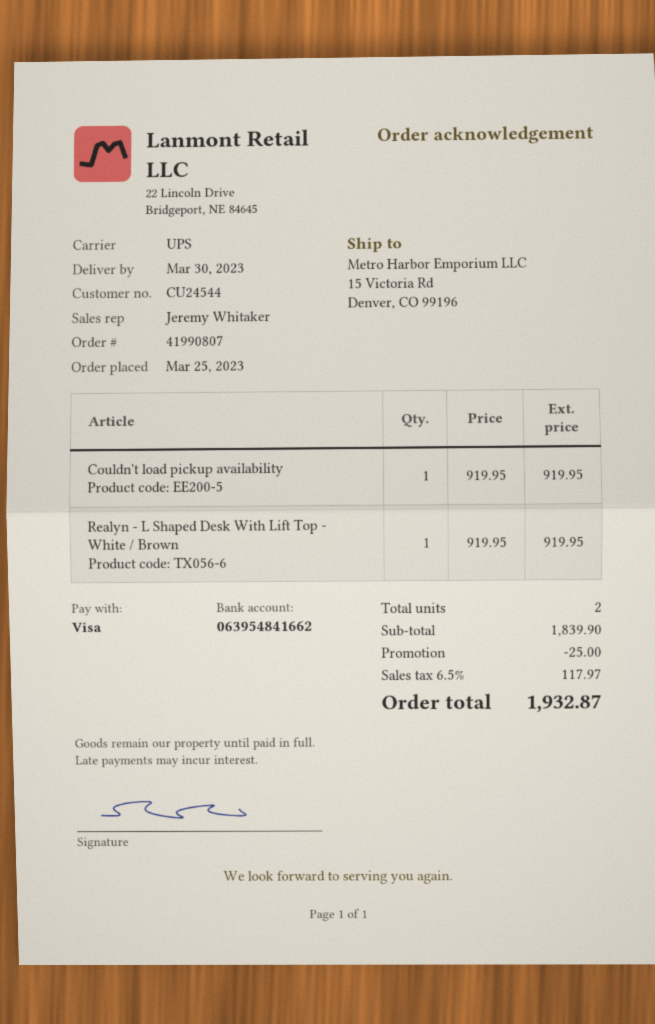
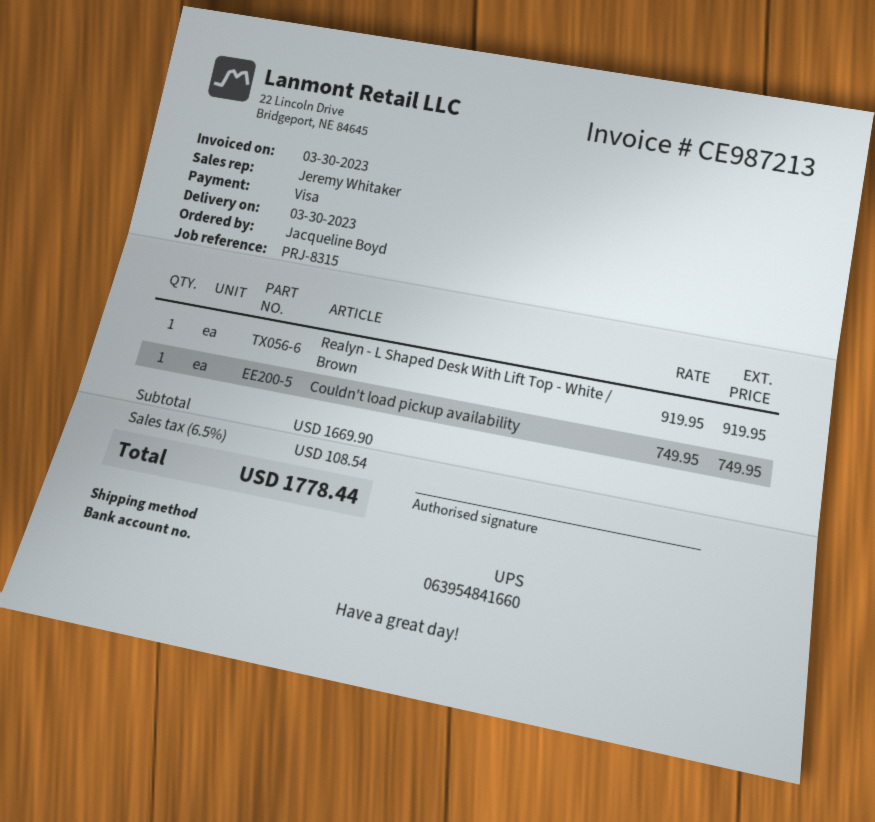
bank account: 063954841662 -> 063954841660
Couldn't load pickup availability: 1 x 919.95 = 919.95 -> 1 x 749.95 = 749.95
subtotal: 1839.90 -> 1669.90
discount: 25.00 -> none
tax: 6.5% = 117.97 -> 6.5% = 108.54
total: 1932.87 -> 1778.44

